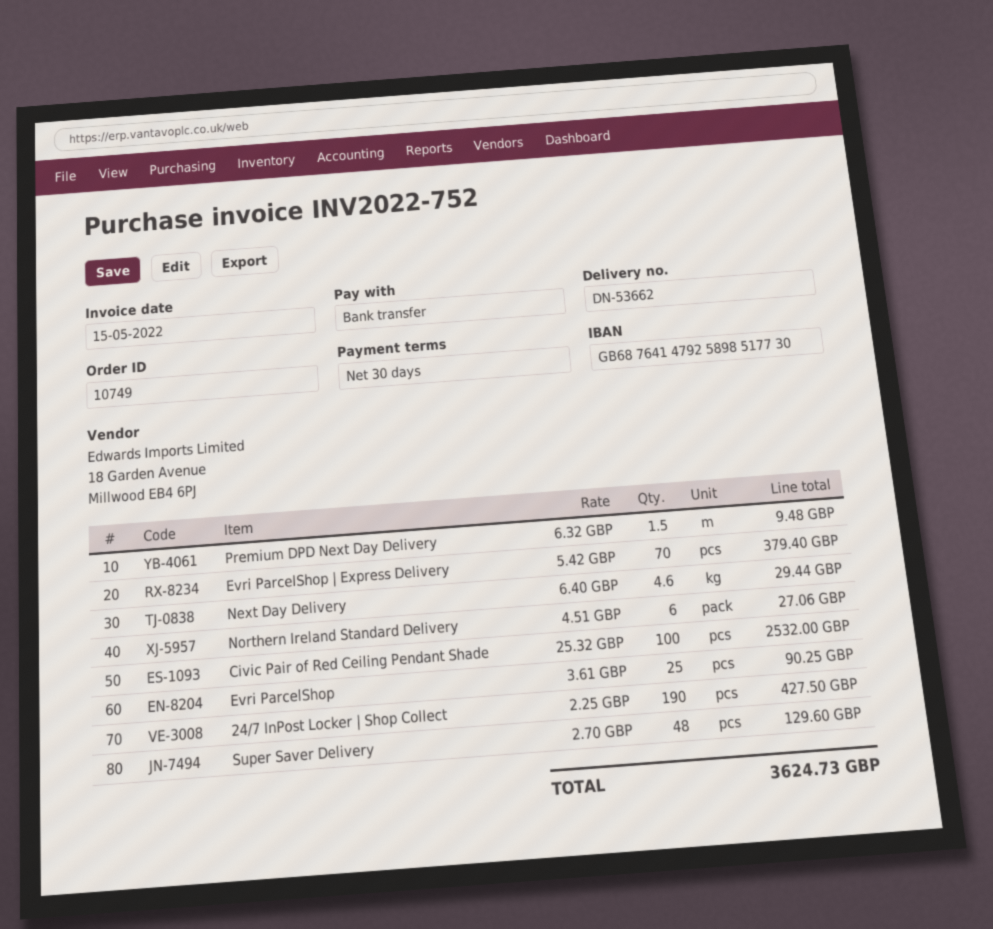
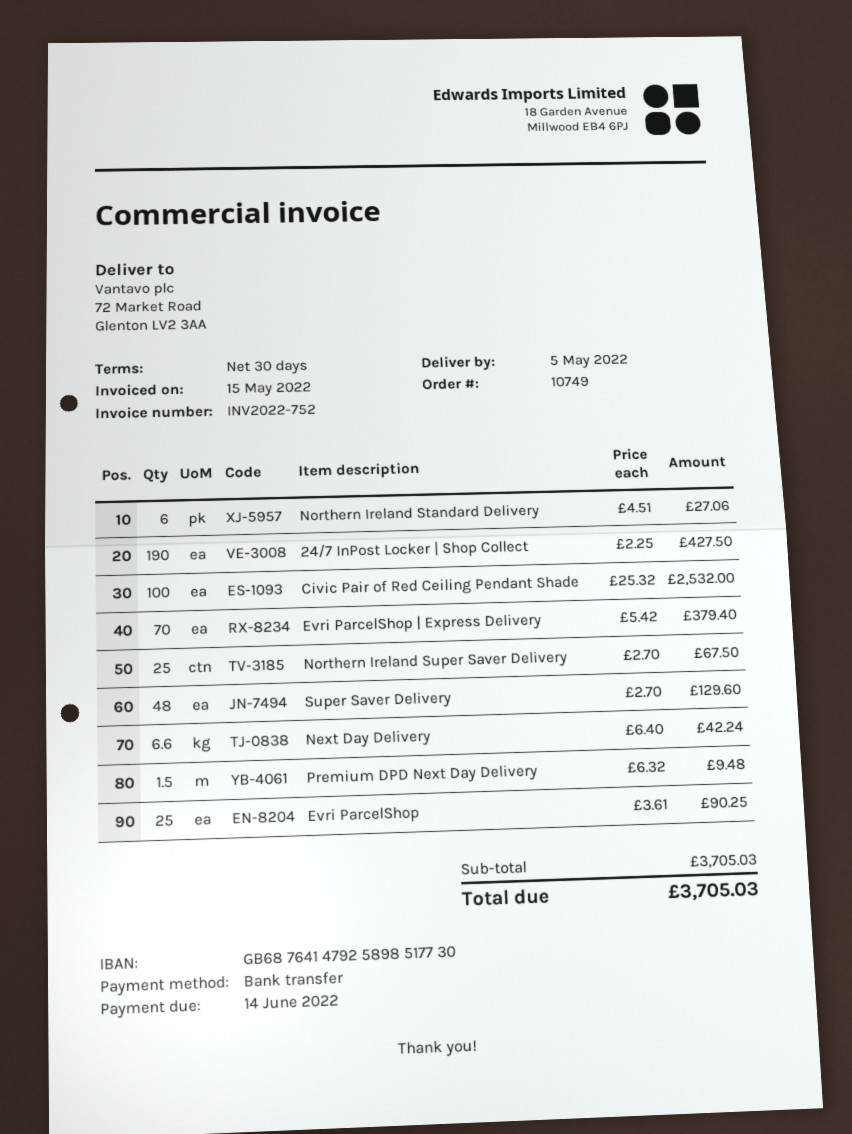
Next Day Delivery: 4.6 x 6.40 = 29.44 -> 6.6 x 6.40 = 42.24
Northern Ireland Super Saver Delivery: none -> 25 x 2.70 = 67.50
total: 3624.73 -> 3705.03

